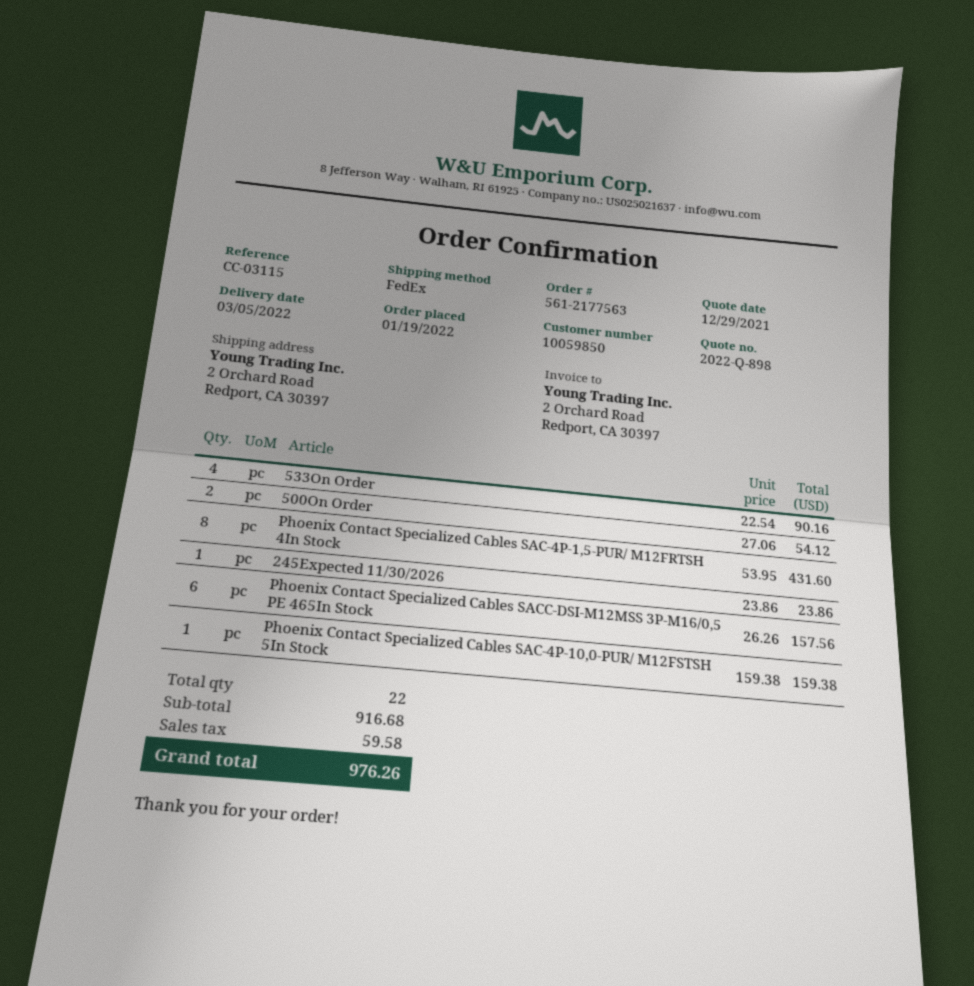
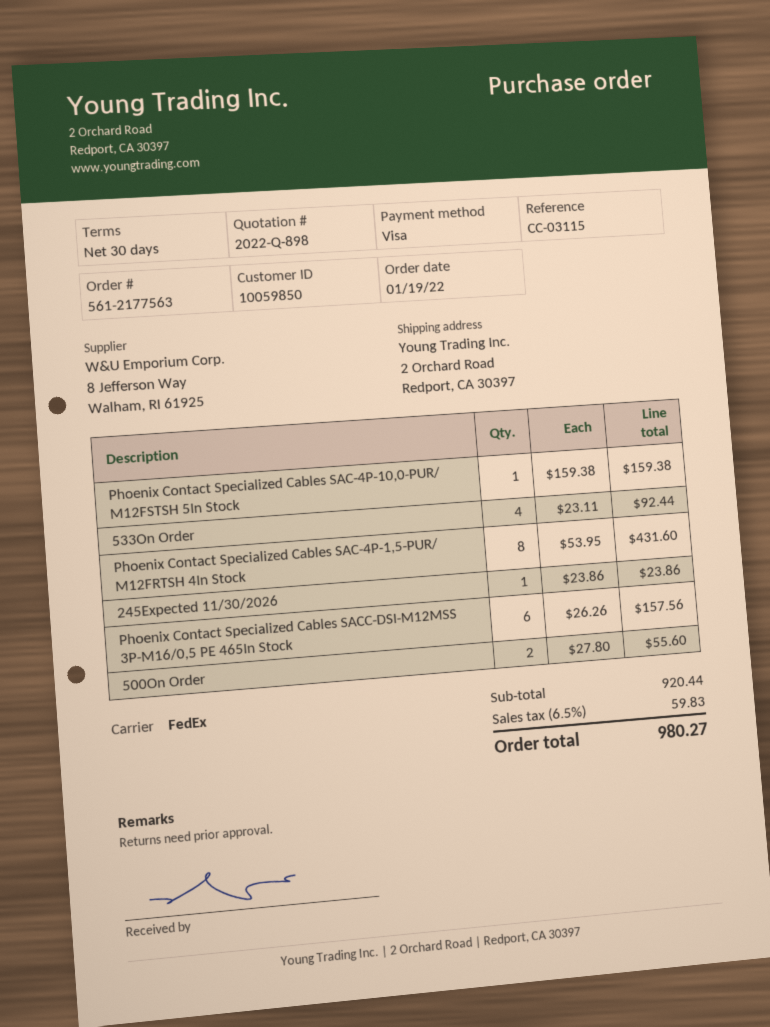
533On Order: 4 x 22.54 = 90.16 -> 4 x 23.11 = 92.44
500On Order: 2 x 27.06 = 54.12 -> 2 x 27.80 = 55.60
subtotal: 916.68 -> 920.44
tax: 59.58 -> 59.83
total: 976.26 -> 980.27

